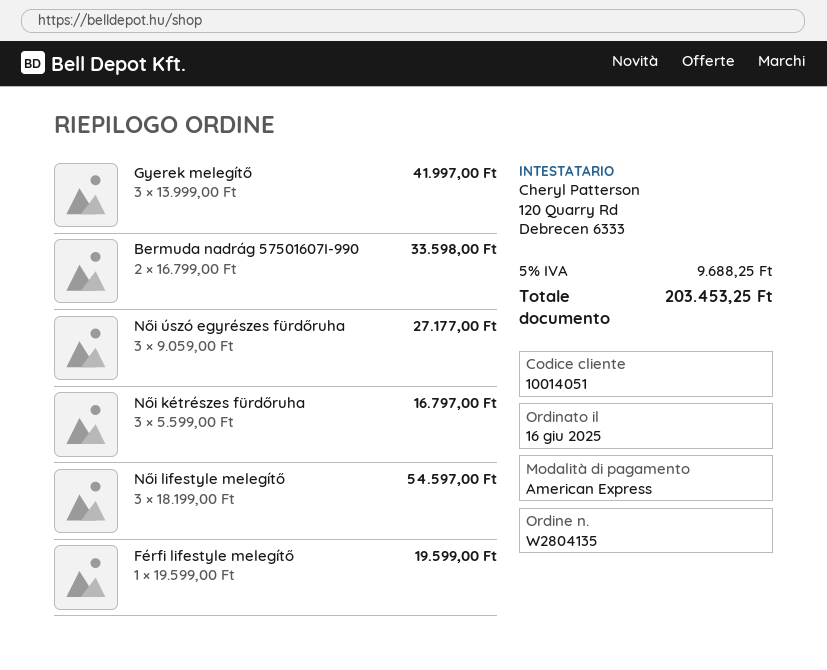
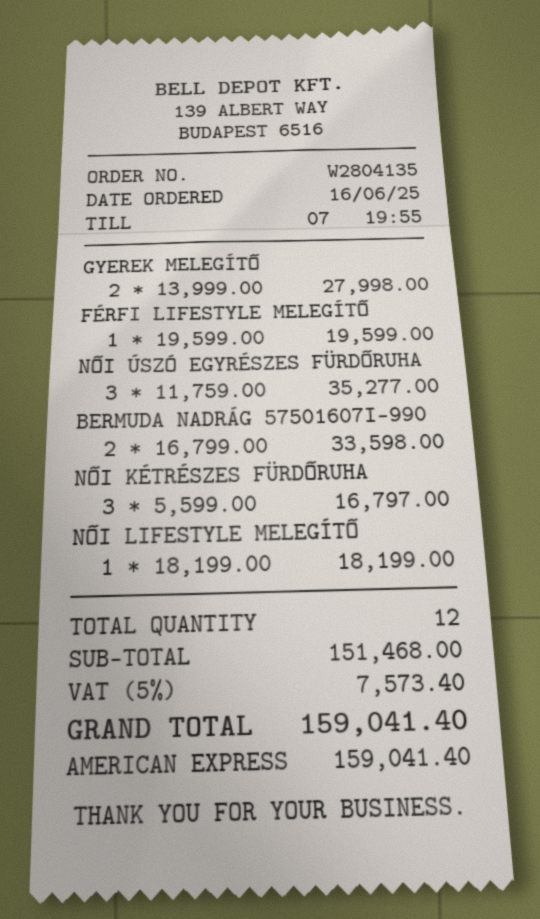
Gyerek melegítő: 3 x 13999.00 = 41997.00 -> 2 x 13999.00 = 27998.00
Női úszó egyrészes fürdőruha: 3 x 9059.00 = 27177.00 -> 3 x 11759.00 = 35277.00
Női lifestyle melegítő: 3 x 18199.00 = 54597.00 -> 1 x 18199.00 = 18199.00
tax: 5% = 9688.25 -> 5% = 7573.40
total: 203453.25 -> 159041.40

